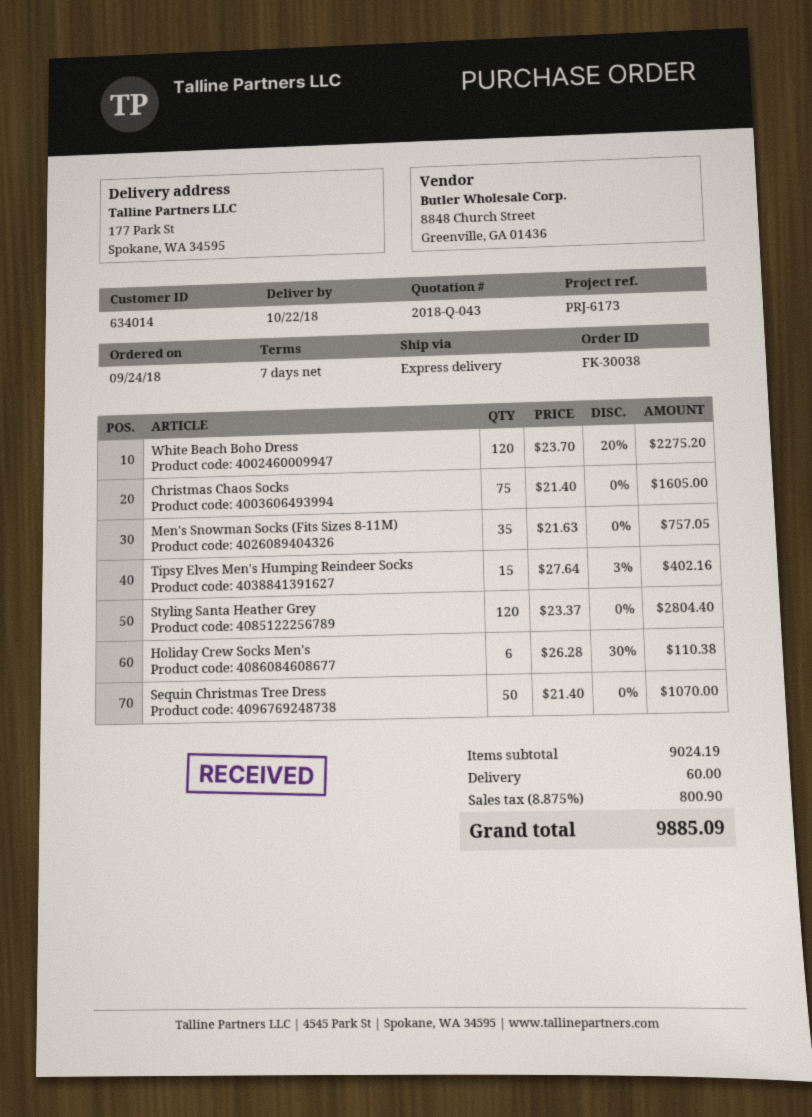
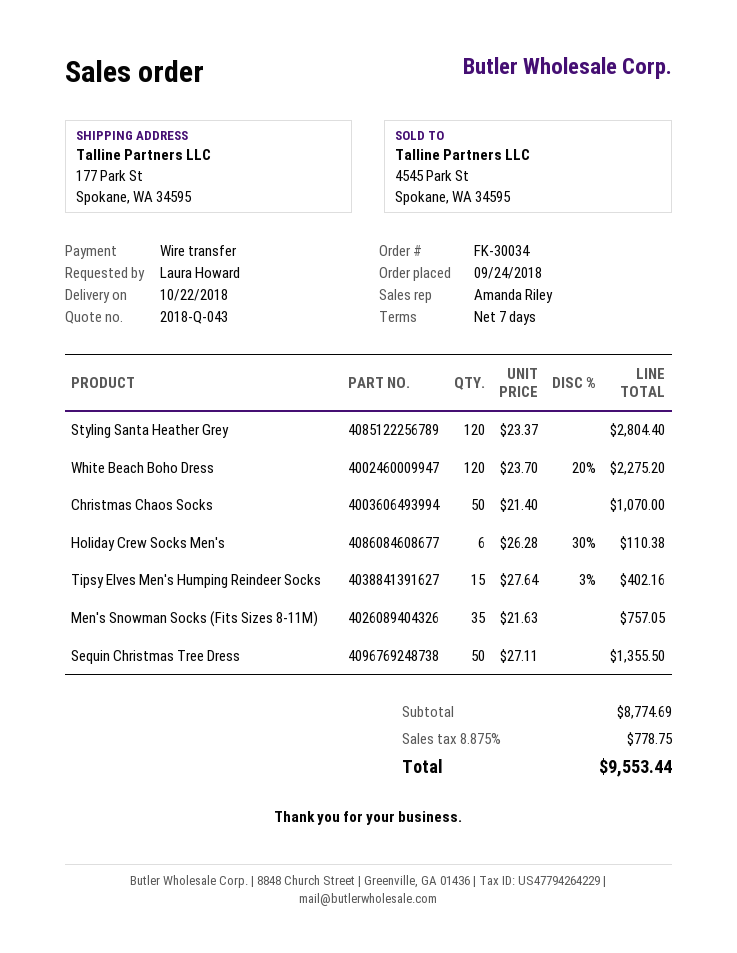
order number: FK-30038 -> FK-30034
Christmas Chaos Socks: 75 x 21.40 = 1605.00 -> 50 x 21.40 = 1070.00
Sequin Christmas Tree Dress: 50 x 21.40 = 1070.00 -> 50 x 27.11 = 1355.50
subtotal: 9024.19 -> 8774.69
shipping: 60.00 -> none
tax: 8.875% = 800.90 -> 8.875% = 778.75
total: 9885.09 -> 9553.44

